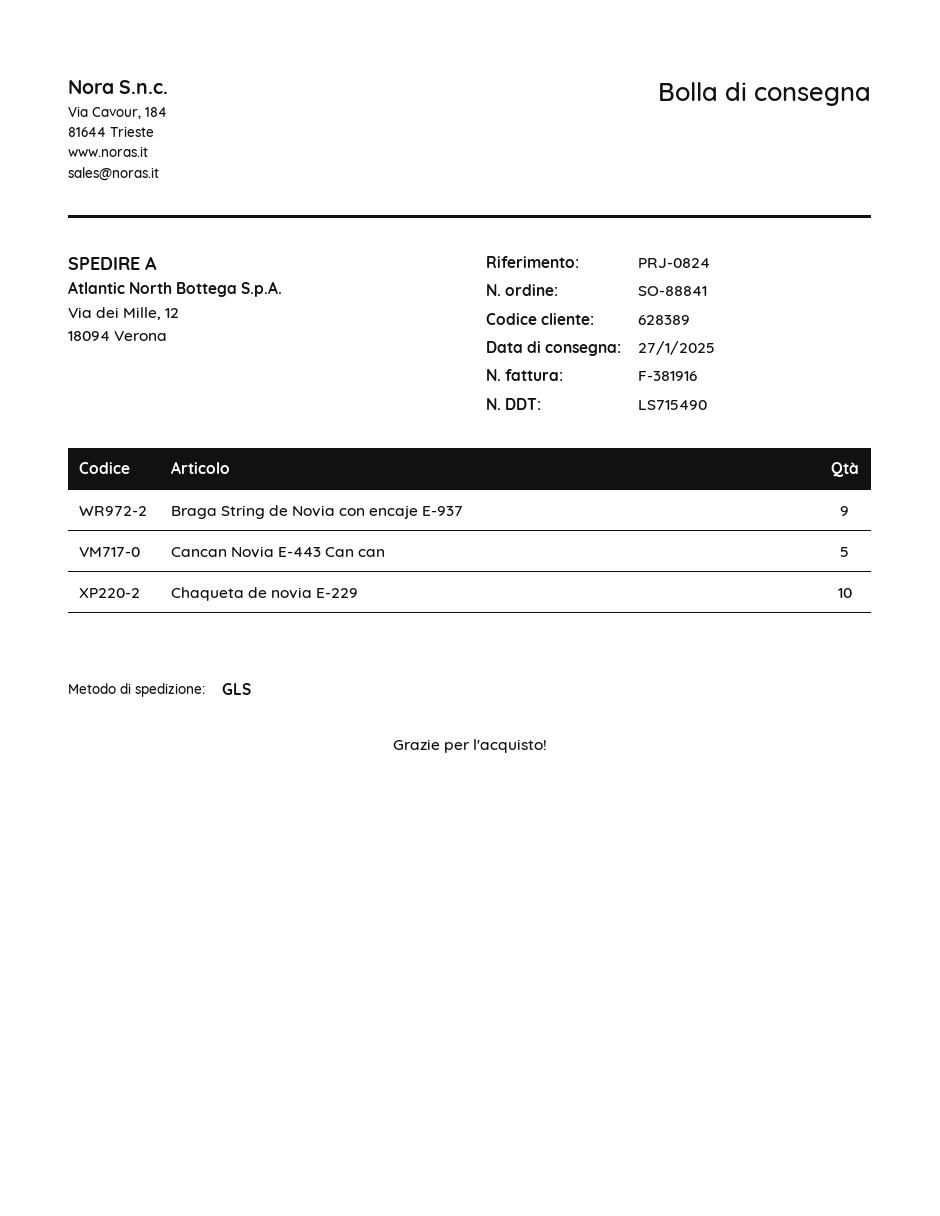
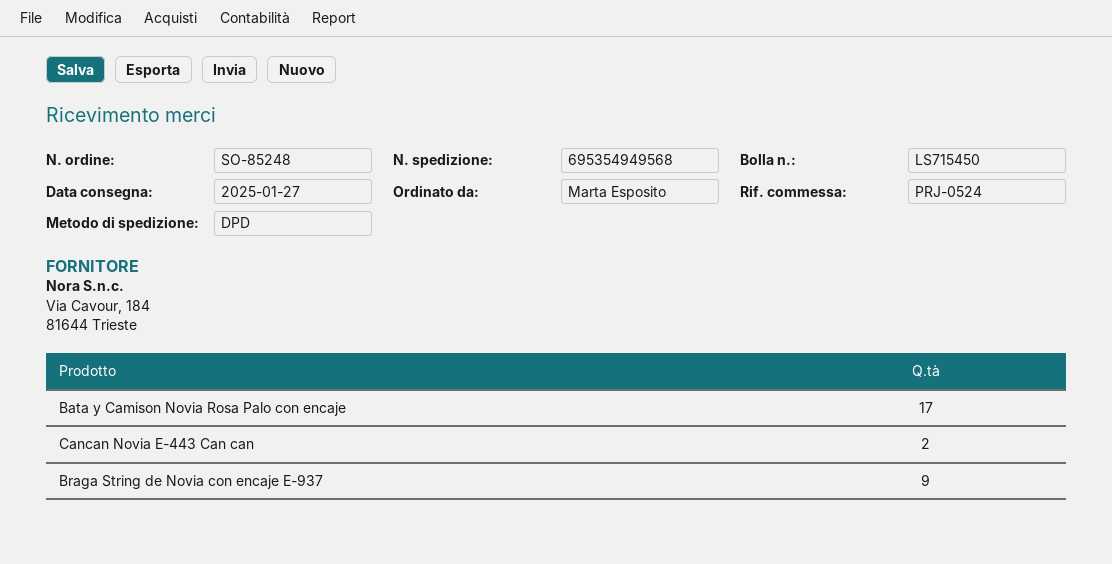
order number: SO-88841 -> SO-85248
delivery note number: LS715490 -> LS715450
reference: PRJ-0824 -> PRJ-0524
shipping method: GLS -> DPD
Cancan Novia E-443 Can can: 5 -> 2
Chaqueta de novia E-229: 10 -> none
Bata y Camison Novia Rosa Palo con encaje: none -> 17

